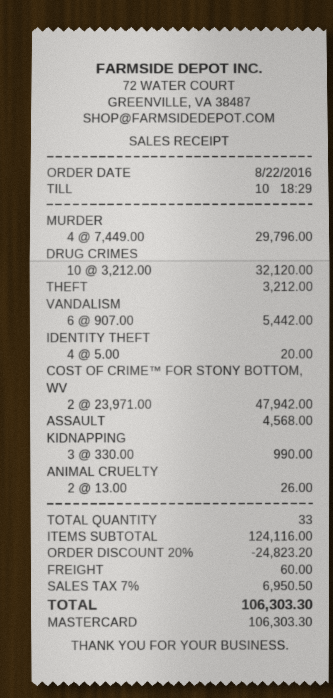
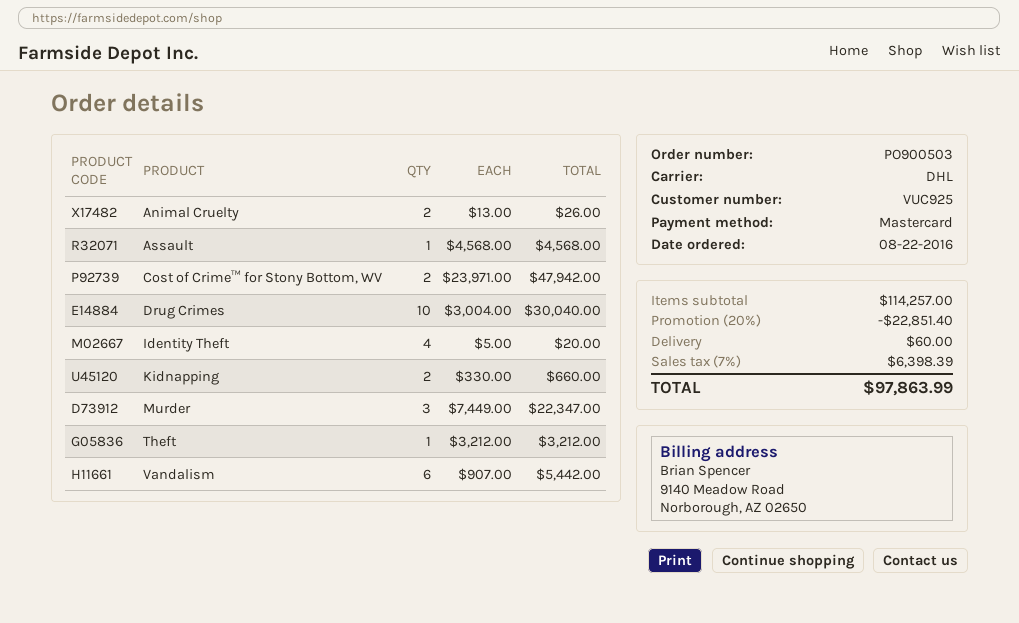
MURDER: 4 x 7449.00 = 29796.00 -> 3 x 7449.00 = 22347.00
DRUG CRIMES: 10 x 3212.00 = 32120.00 -> 10 x 3004.00 = 30040.00
KIDNAPPING: 3 x 330.00 = 990.00 -> 2 x 330.00 = 660.00
subtotal: 124116.00 -> 114257.00
discount: 20% = 24823.20 -> 20% = 22851.40
tax: 7% = 6950.50 -> 7% = 6398.39
total: 106303.30 -> 97863.99

